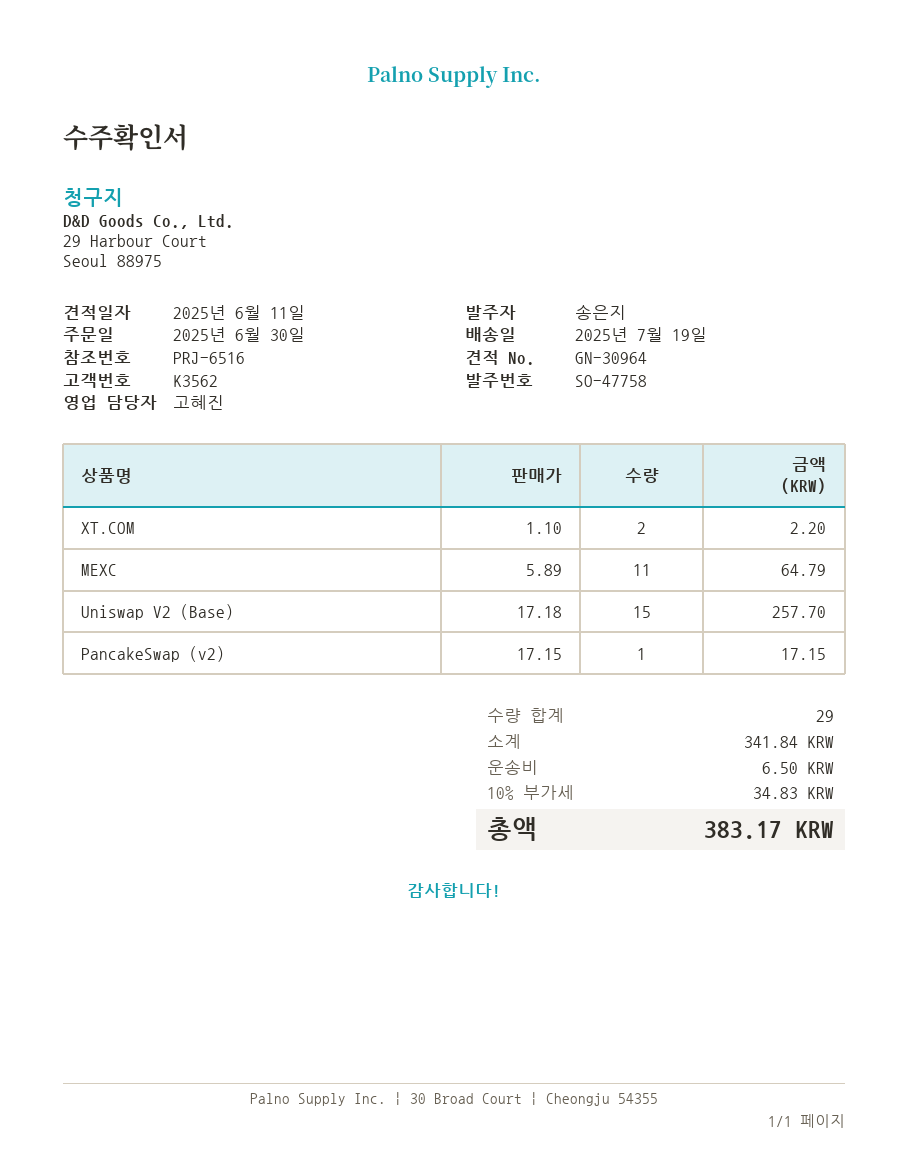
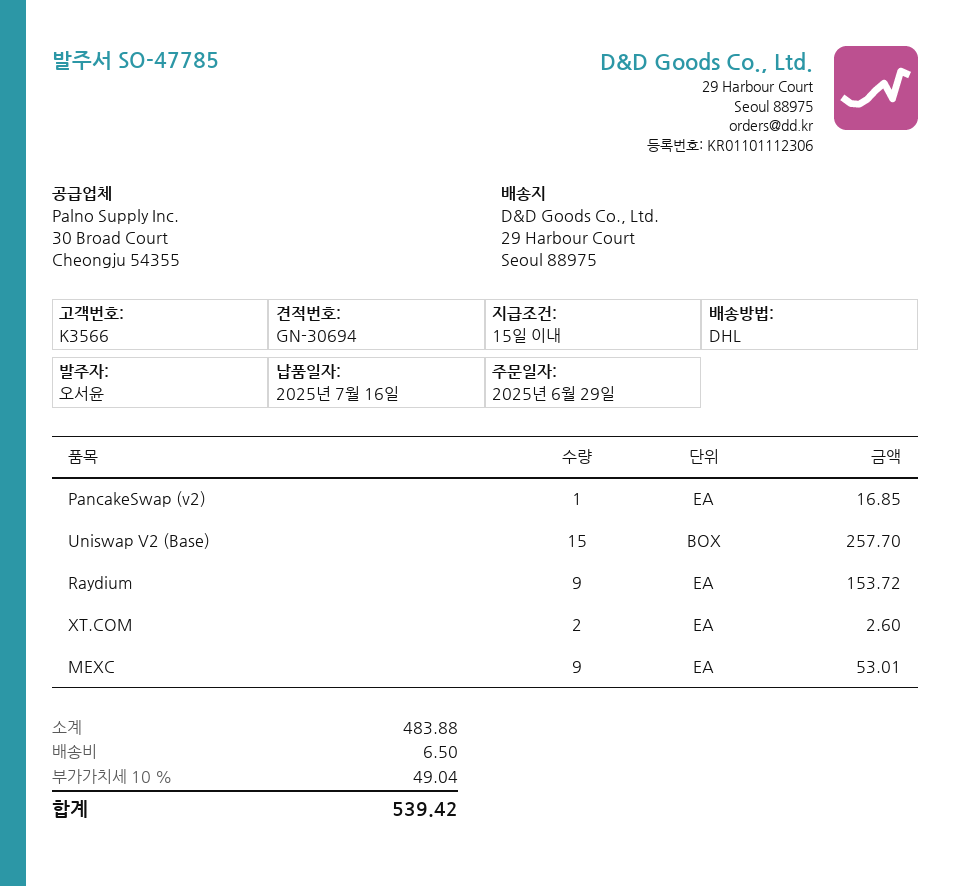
quote number: GN-30964 -> GN-30694
order number: SO-47758 -> SO-47785
order date: 2025-06-30 -> 2025-06-29
delivery date: 2025-07-19 -> 2025-07-16
customer number: K3562 -> K3566
ordered by: 송은지 -> 오서윤
XT.COM: 2 for 2.20 -> 2 for 2.60
MEXC: 11 for 64.79 -> 9 for 53.01
PancakeSwap (v2): 1 for 17.15 -> 1 for 16.85
Raydium: none -> 9 for 153.72
subtotal: 341.84 -> 483.88
tax: 10% = 34.83 -> 10% = 49.04
total: 383.17 -> 539.42

